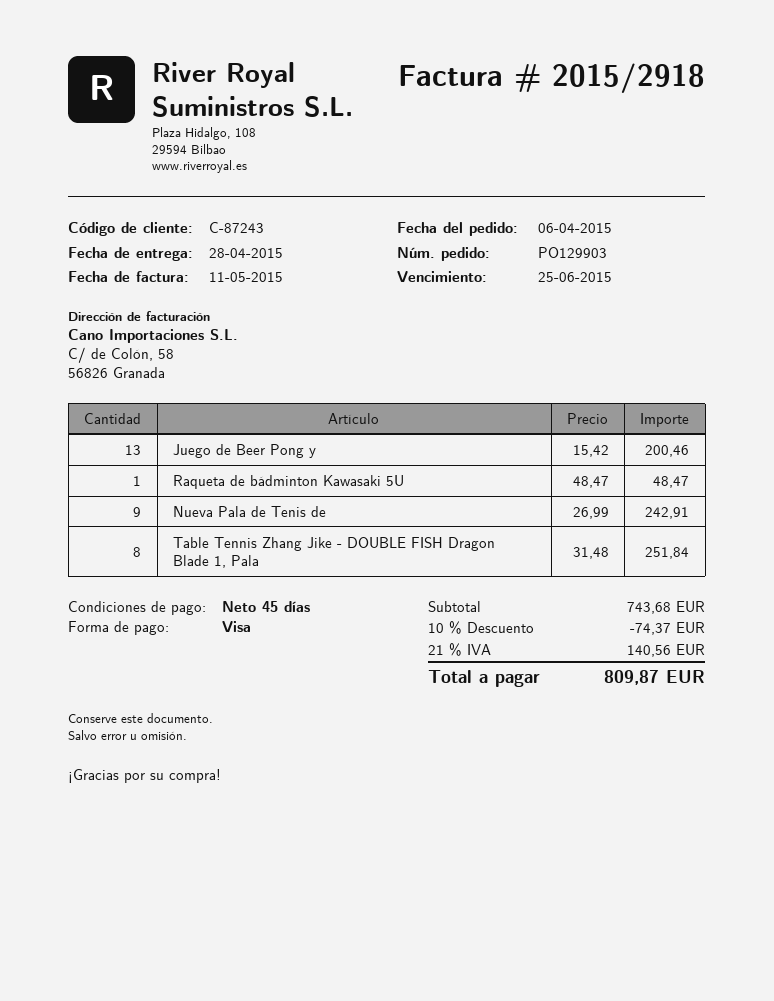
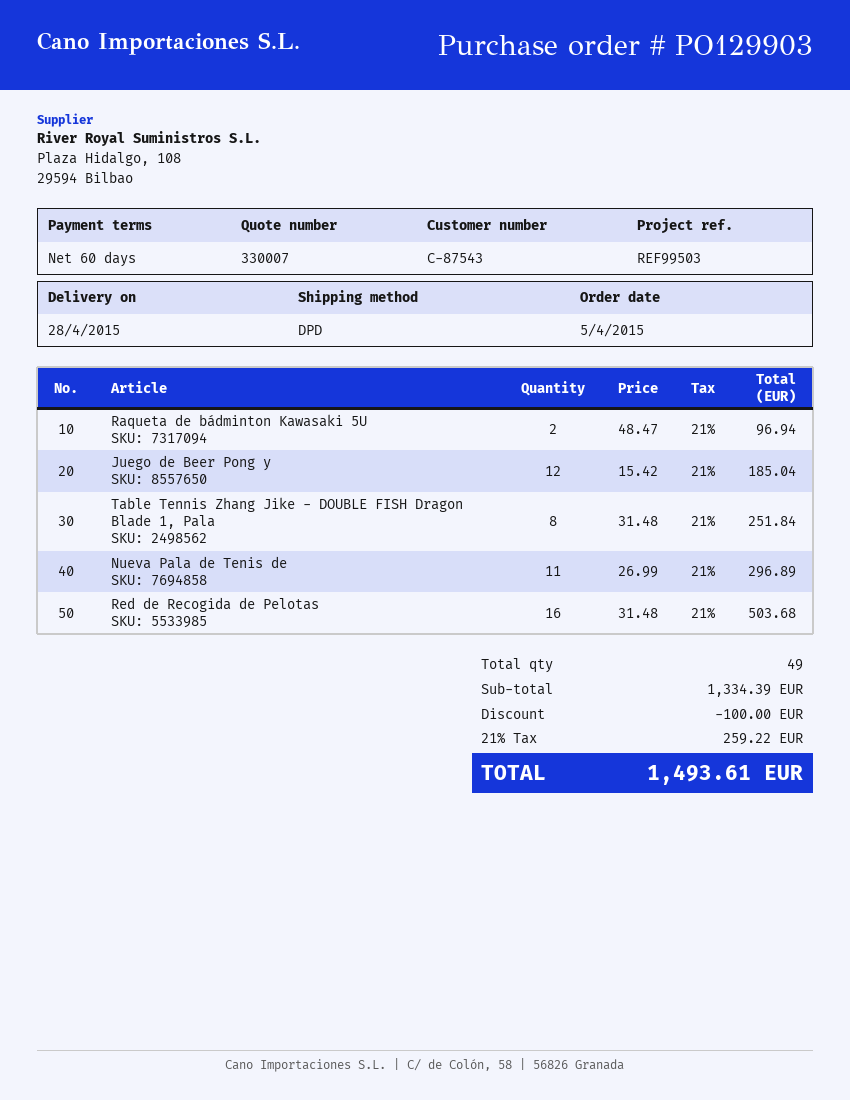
order date: 2015-04-06 -> 2015-04-05
payment terms: 45 days -> 60 days
customer number: C-87243 -> C-87543
Juego de Beer Pong y: 13 x 15.42 = 200.46 -> 12 x 15.42 = 185.04
Raqueta de bádminton Kawasaki 5U: 1 x 48.47 = 48.47 -> 2 x 48.47 = 96.94
Nueva Pala de Tenis de: 9 x 26.99 = 242.91 -> 11 x 26.99 = 296.89
Red de Recogida de Pelotas: none -> 16 x 31.48 = 503.68
subtotal: 743.68 -> 1334.39
discount: 74.37 -> 100.00
tax: 21% = 140.56 -> 21% = 259.22
total: 809.87 -> 1493.61

